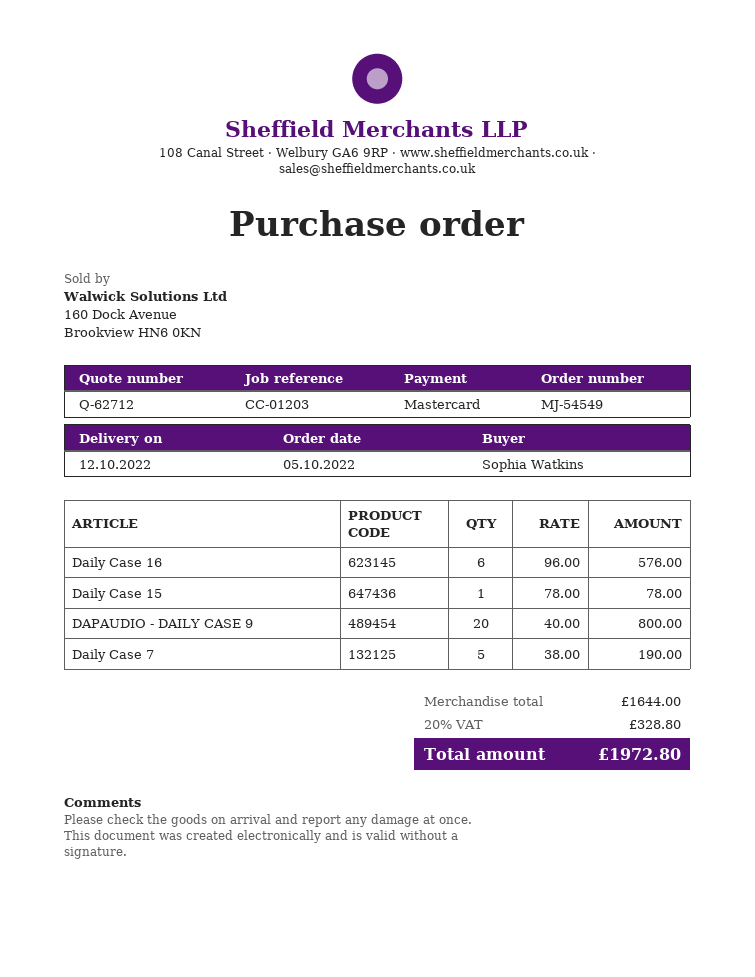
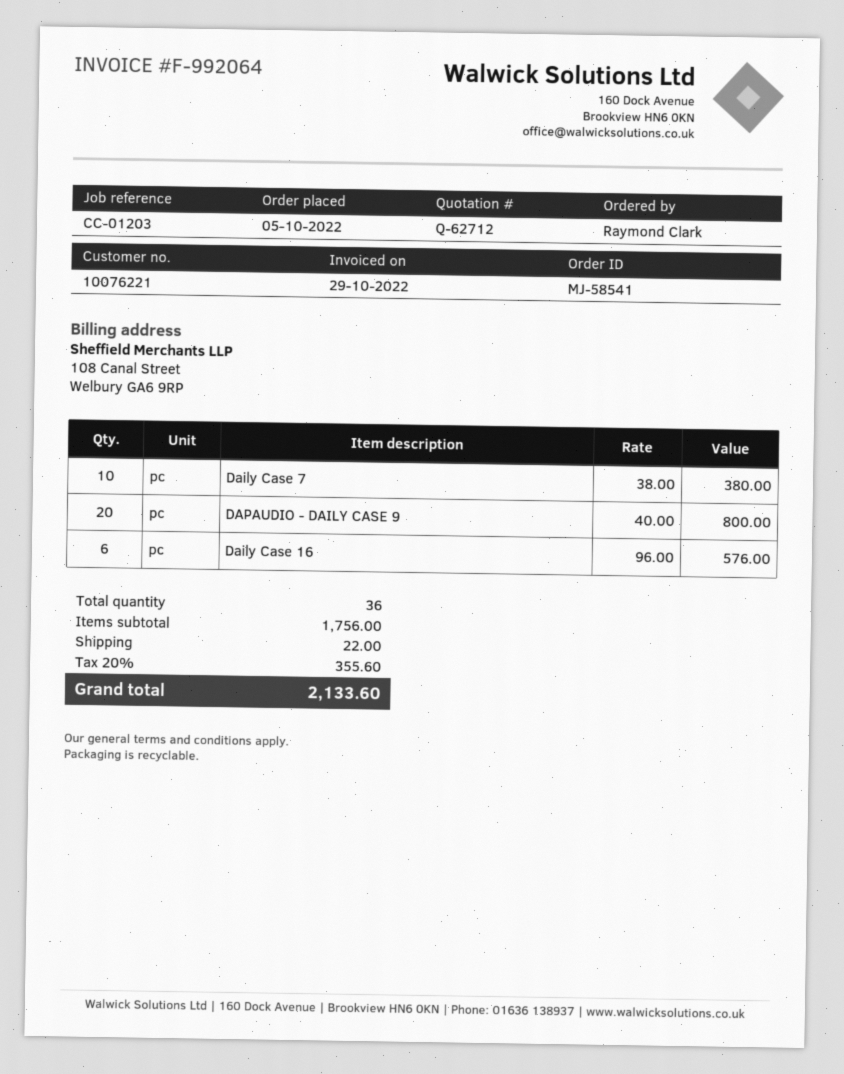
order number: MJ-54549 -> MJ-58541
ordered by: Sophia Watkins -> Raymond Clark
Daily Case 15: 1 x 78.00 = 78.00 -> none
Daily Case 7: 5 x 38.00 = 190.00 -> 10 x 38.00 = 380.00
subtotal: 1644.00 -> 1756.00
shipping: none -> 22.00
tax: 20% = 328.80 -> 20% = 355.60
total: 1972.80 -> 2133.60

